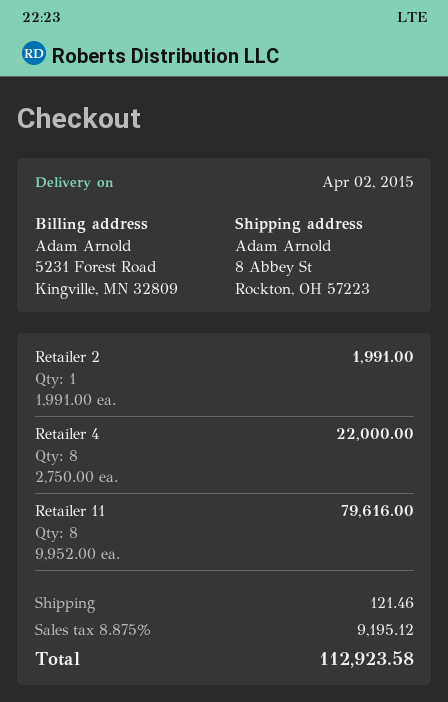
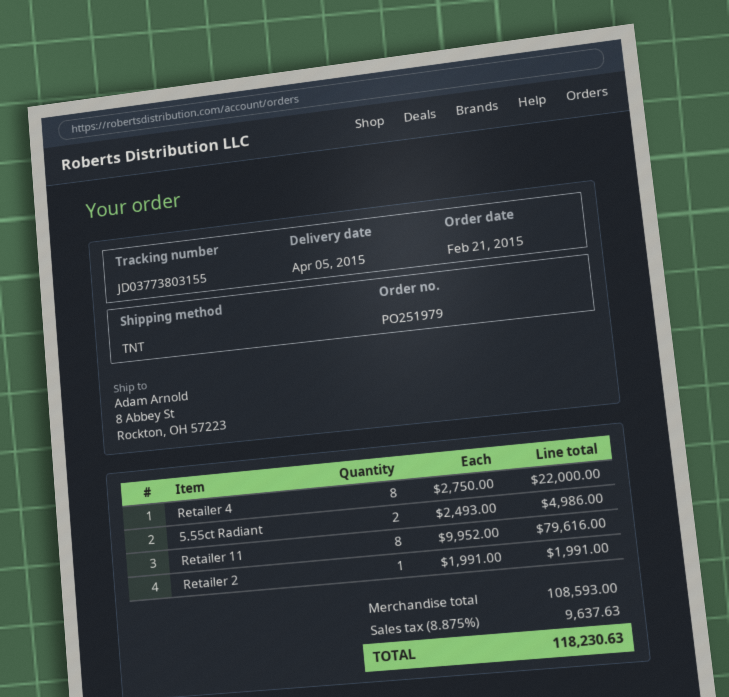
delivery date: 2015-04-02 -> 2015-04-05
5.55ct Radiant: none -> 2 x 2493.00 = 4986.00
shipping: 121.46 -> none
tax: 8.875% = 9195.12 -> 8.875% = 9637.63
total: 112923.58 -> 118230.63

